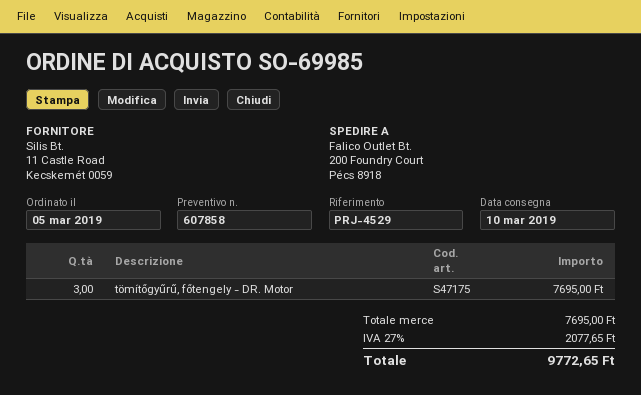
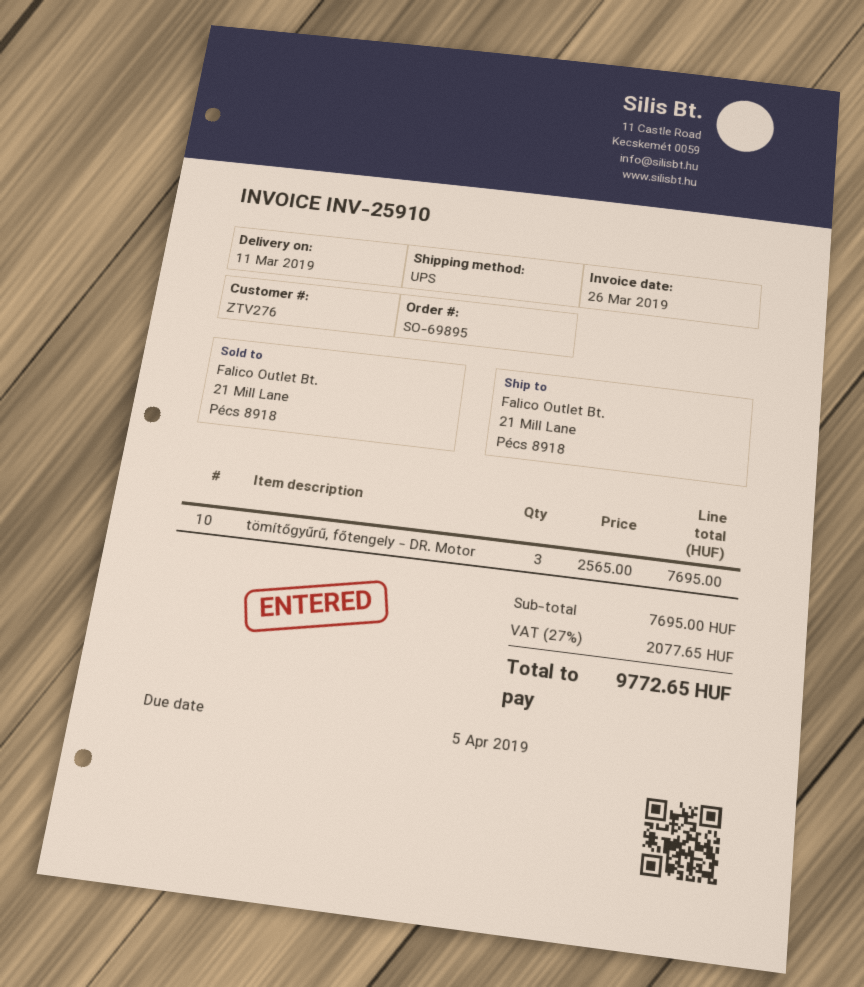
order number: SO-69985 -> SO-69895
delivery date: 2019-03-10 -> 2019-03-11
ship to: 200 Foundry Court, Pécs 8918 -> 21 Mill Lane, Pécs 8918

